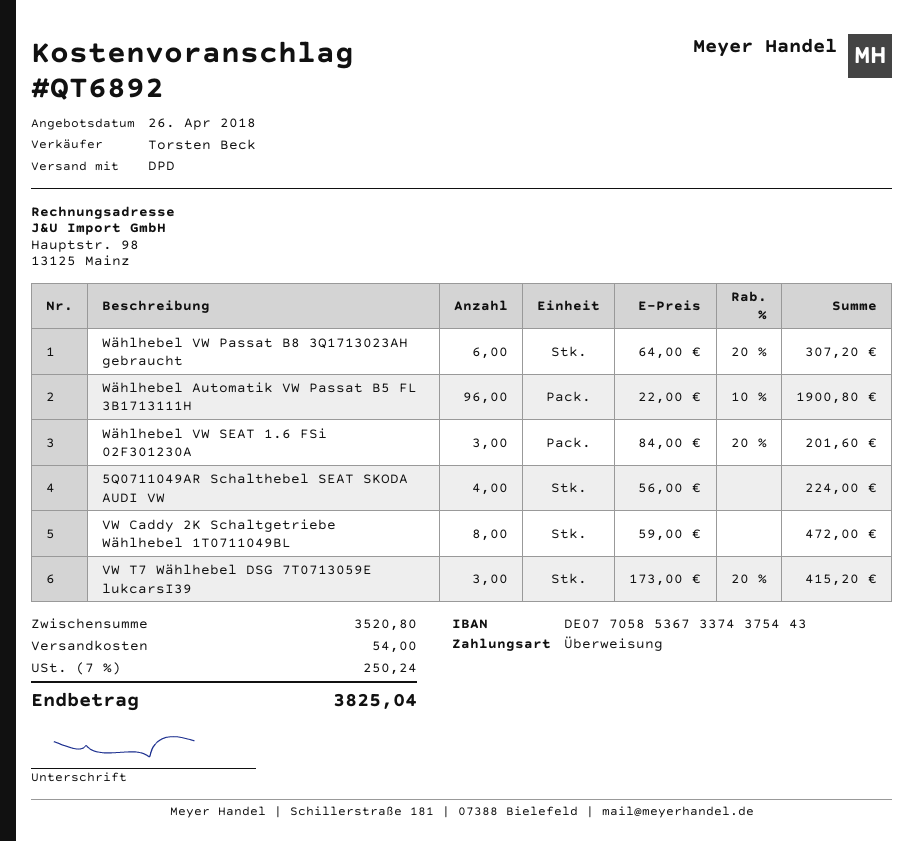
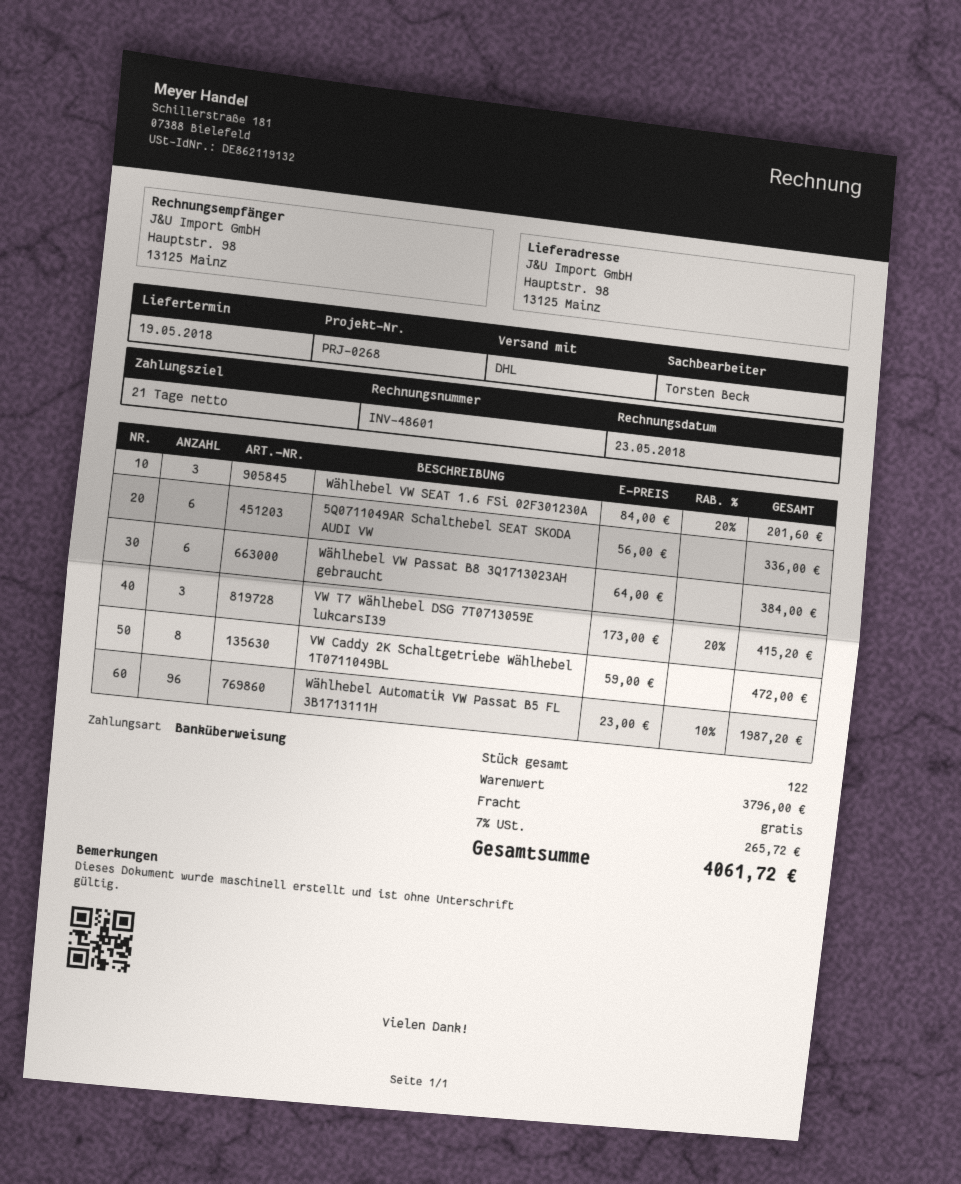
shipping method: DPD -> DHL
Wählhebel VW Passat B8 3Q1713023AH gebraucht: 6 x 64.00 - 20% = 307.20 -> 6 x 64.00 = 384.00
Wählhebel Automatik VW Passat B5 FL 3B1713111H: 96 x 22.00 - 10% = 1900.80 -> 96 x 23.00 - 10% = 1987.20
5Q0711049AR Schalthebel SEAT SKODA AUDI VW: 4 x 56.00 = 224.00 -> 6 x 56.00 = 336.00
subtotal: 3520.80 -> 3796.00
shipping: 54.00 -> 0.00
tax: 7% = 250.24 -> 7% = 265.72
total: 3825.04 -> 4061.72

